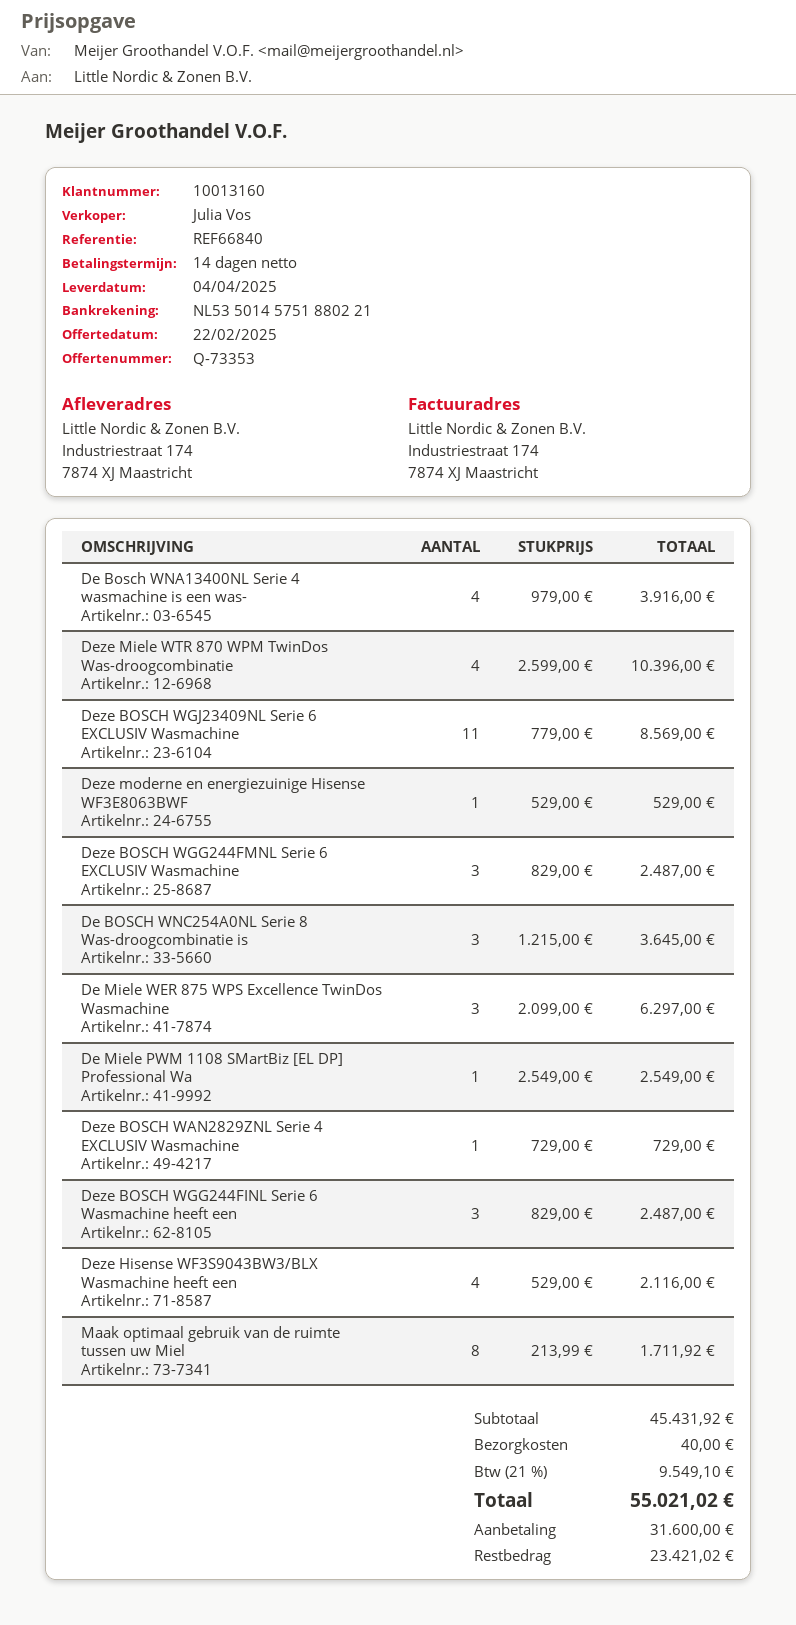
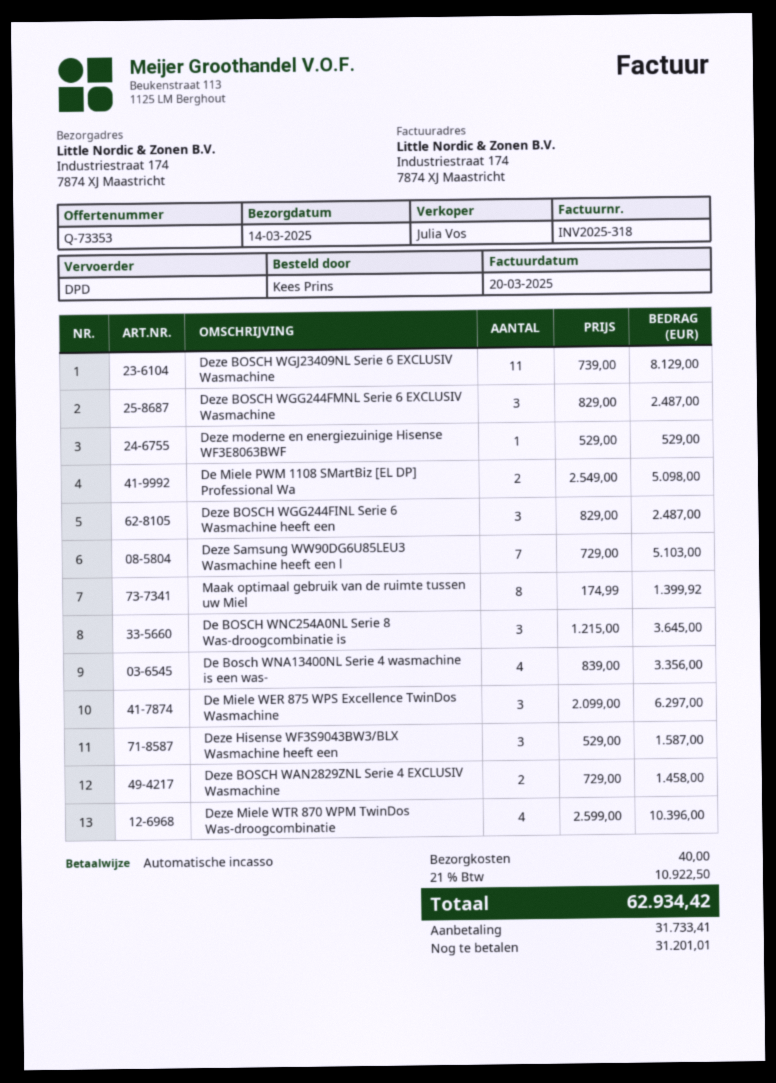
delivery date: 2025-04-04 -> 2025-03-14
De Bosch WNA13400NL Serie 4 wasmachine is een was-: 4 x 979.00 = 3916.00 -> 4 x 839.00 = 3356.00
Deze BOSCH WGJ23409NL Serie 6 EXCLUSIV Wasmachine: 11 x 779.00 = 8569.00 -> 11 x 739.00 = 8129.00
De Miele PWM 1108 SMartBiz [EL DP] Professional Wa: 1 x 2549.00 = 2549.00 -> 2 x 2549.00 = 5098.00
Deze BOSCH WAN2829ZNL Serie 4 EXCLUSIV Wasmachine: 1 x 729.00 = 729.00 -> 2 x 729.00 = 1458.00
Deze Hisense WF3S9043BW3/BLX Wasmachine heeft een: 4 x 529.00 = 2116.00 -> 3 x 529.00 = 1587.00
Maak optimaal gebruik van de ruimte tussen uw Miel: 8 x 213.99 = 1711.92 -> 8 x 174.99 = 1399.92
Deze Samsung WW90DG6U85LEU3 Wasmachine heeft een l: none -> 7 x 729.00 = 5103.00
tax: 21% = 9549.10 -> 21% = 10922.50
total: 55021.02 -> 62934.42
deposit: 31600.00 -> 31733.41
balance: 23421.02 -> 31201.01

